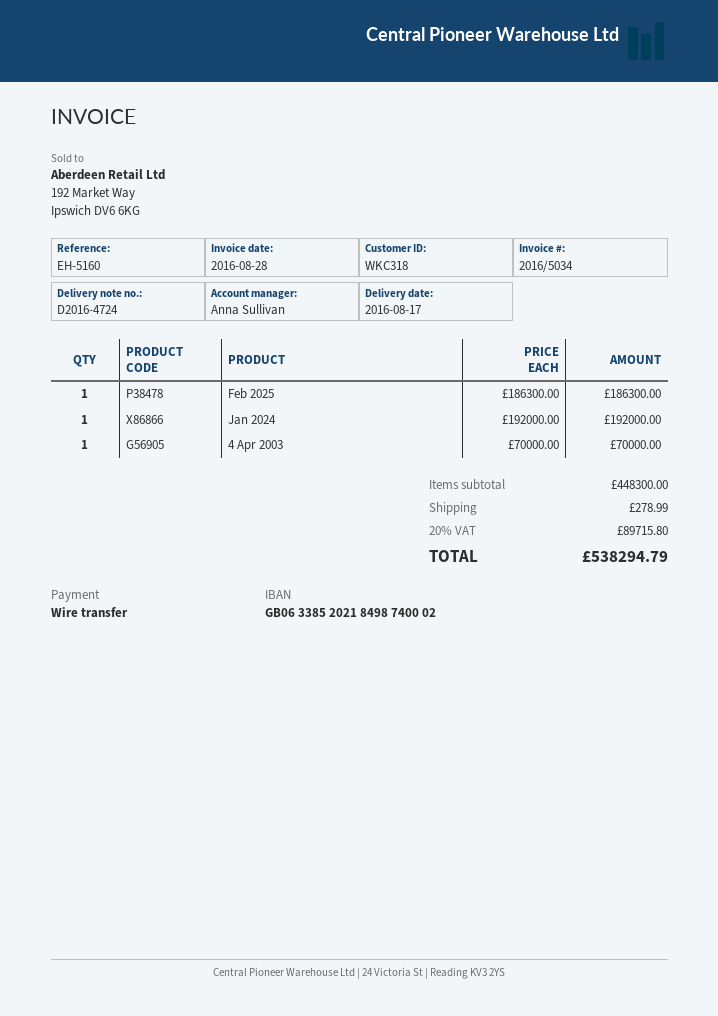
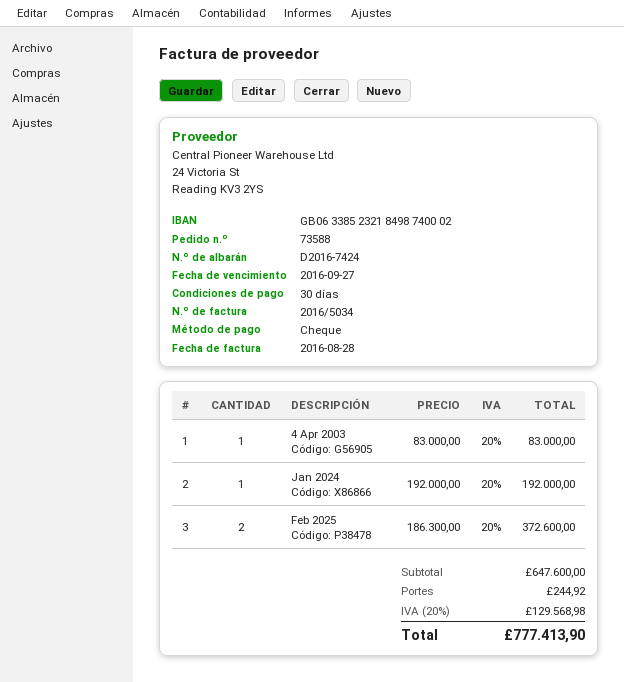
delivery note number: D2016-4724 -> D2016-7424
payment method: bank transfer -> cheque
bank account: GB06338520218498740002 -> GB06338523218498740002
Feb 2025: 1 x 186300.00 = 186300.00 -> 2 x 186300.00 = 372600.00
4 Apr 2003: 1 x 70000.00 = 70000.00 -> 1 x 83000.00 = 83000.00
subtotal: 448300.00 -> 647600.00
shipping: 278.99 -> 244.92
tax: 20% = 89715.80 -> 20% = 129568.98
total: 538294.79 -> 777413.90

